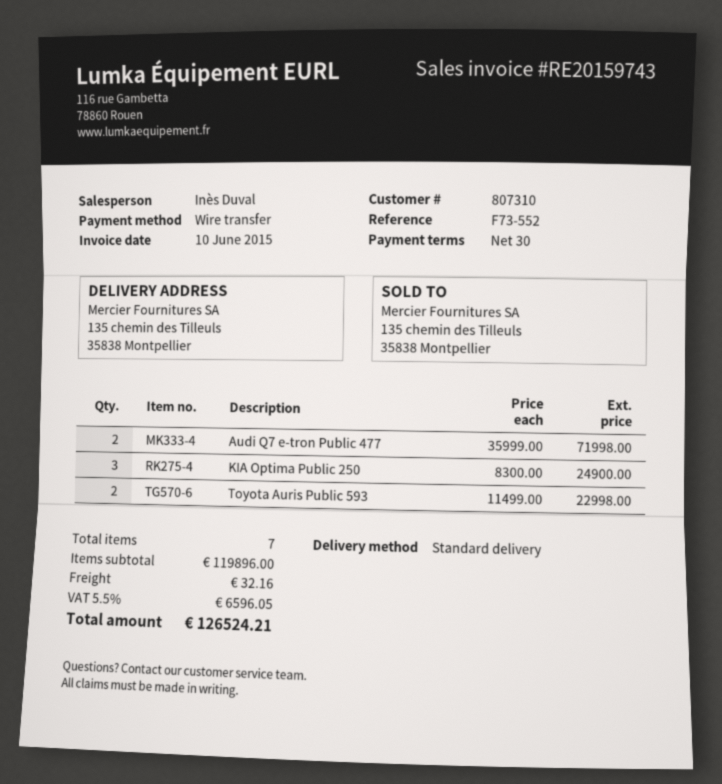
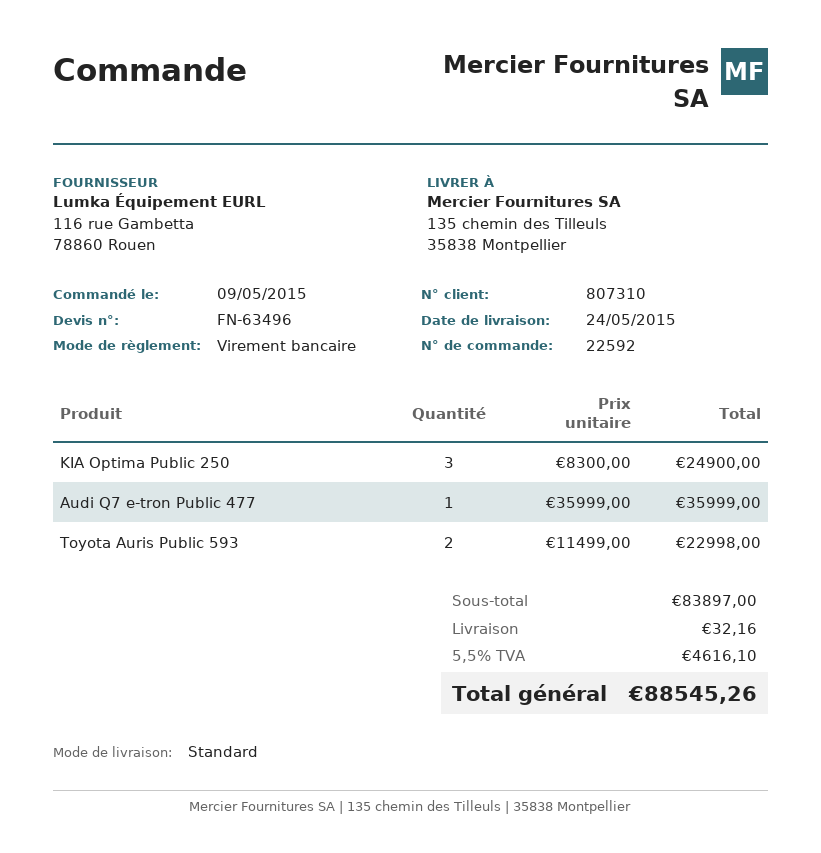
Audi Q7 e-tron Public 477: 2 x 35999.00 = 71998.00 -> 1 x 35999.00 = 35999.00
subtotal: 119896.00 -> 83897.00
tax: 5.5% = 6596.05 -> 5.5% = 4616.10
total: 126524.21 -> 88545.26

